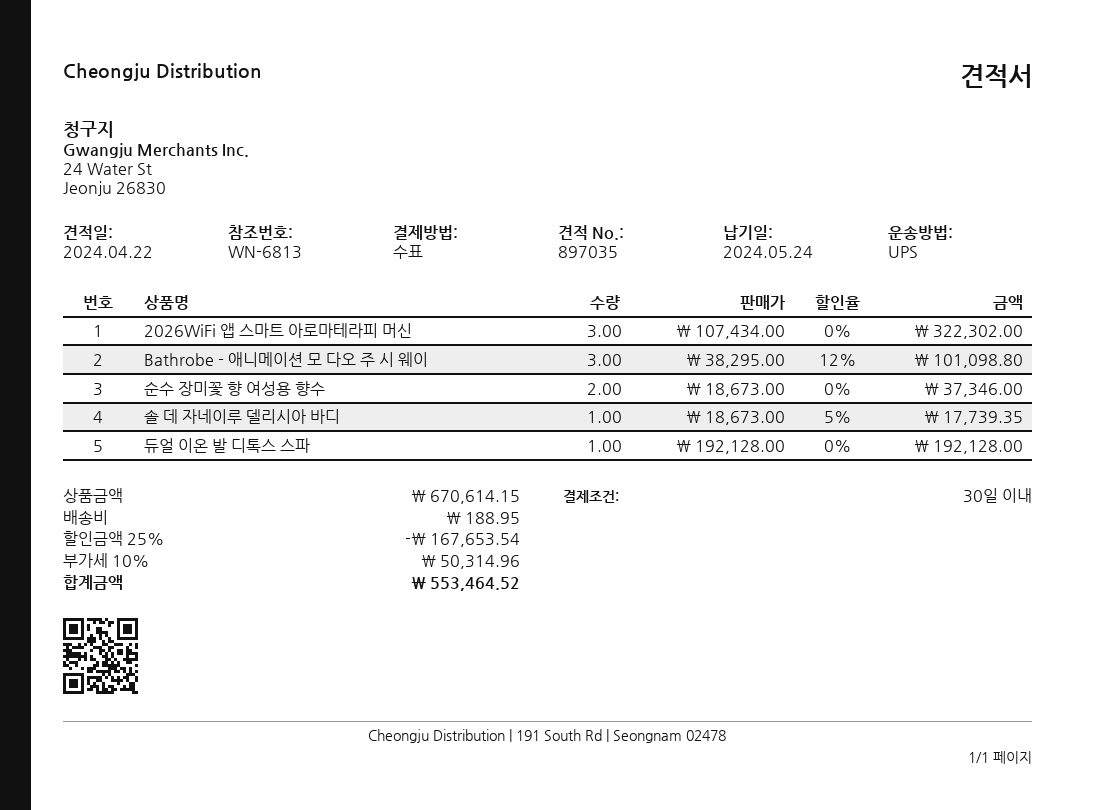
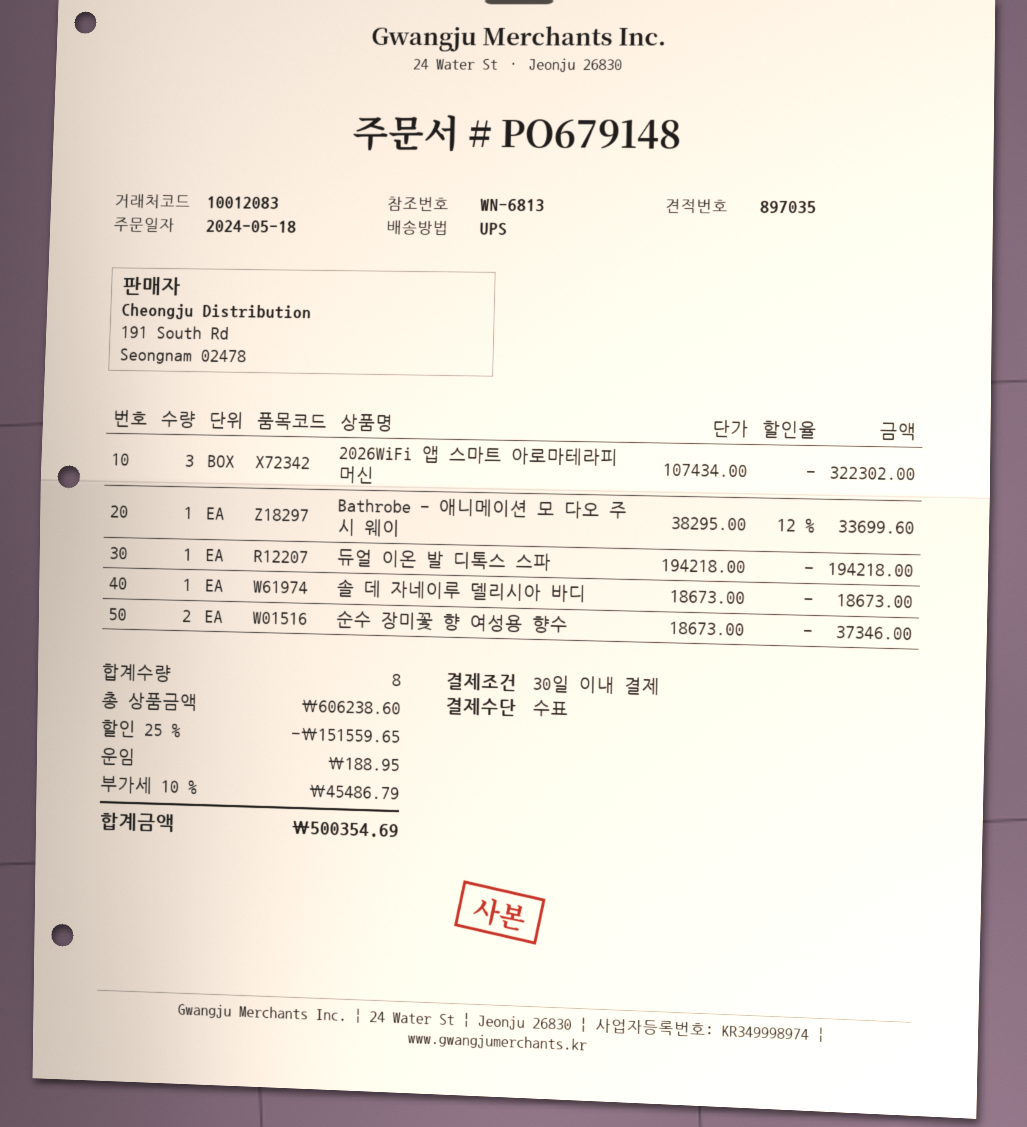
Bathrobe - 애니메이션 모 다오 주 시 웨이: 3 x 38295.00 - 12% = 101098.80 -> 1 x 38295.00 - 12% = 33699.60
솔 데 자네이루 델리시아 바디: 1 x 18673.00 - 5% = 17739.35 -> 1 x 18673.00 = 18673.00
듀얼 이온 발 디톡스 스파: 1 x 192128.00 = 192128.00 -> 1 x 194218.00 = 194218.00
subtotal: 670614.15 -> 606238.60
discount: 25% = 167653.54 -> 25% = 151559.65
tax: 10% = 50314.96 -> 10% = 45486.79
total: 553464.52 -> 500354.69

